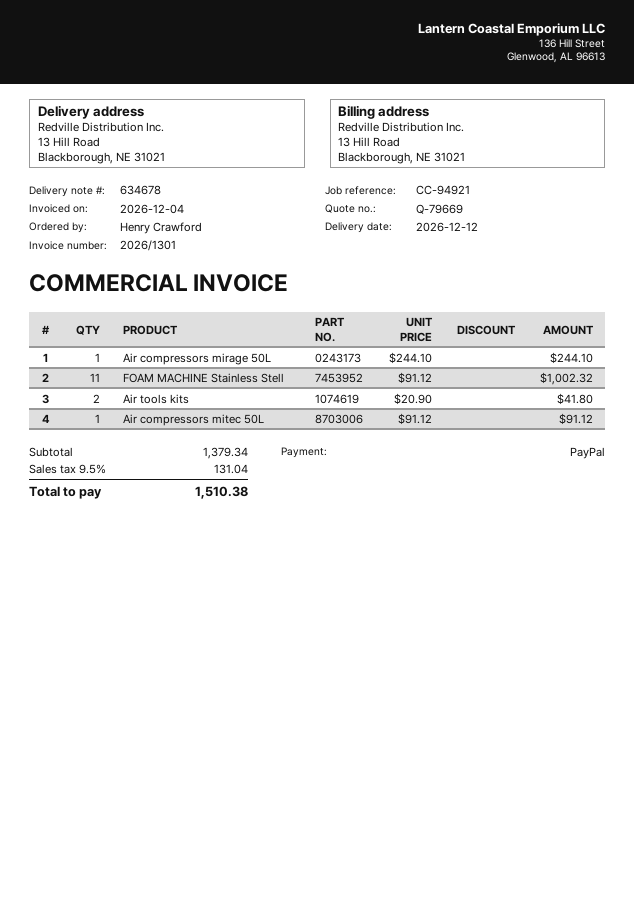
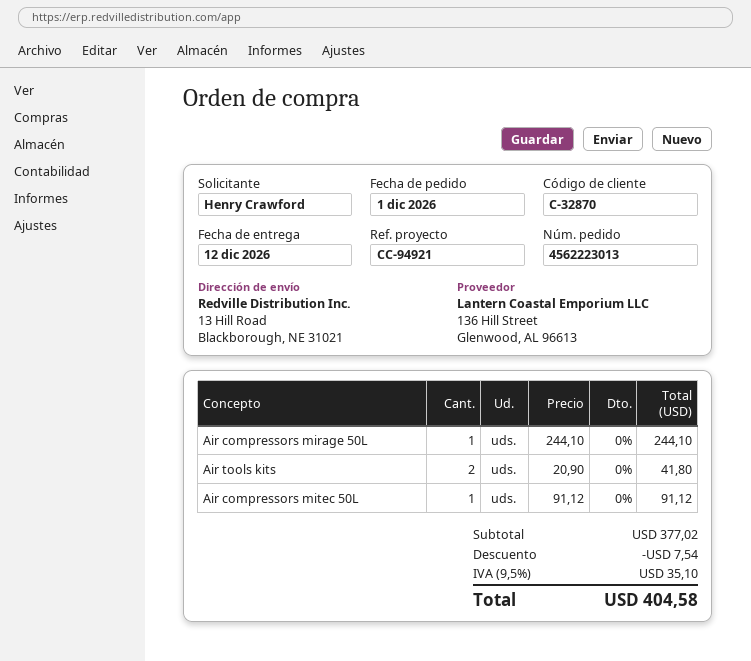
FOAM MACHINE Stainless Stell: 11 x 91.12 = 1002.32 -> none
subtotal: 1379.34 -> 377.02
discount: none -> 7.54
tax: 9.5% = 131.04 -> 9.5% = 35.10
total: 1510.38 -> 404.58

